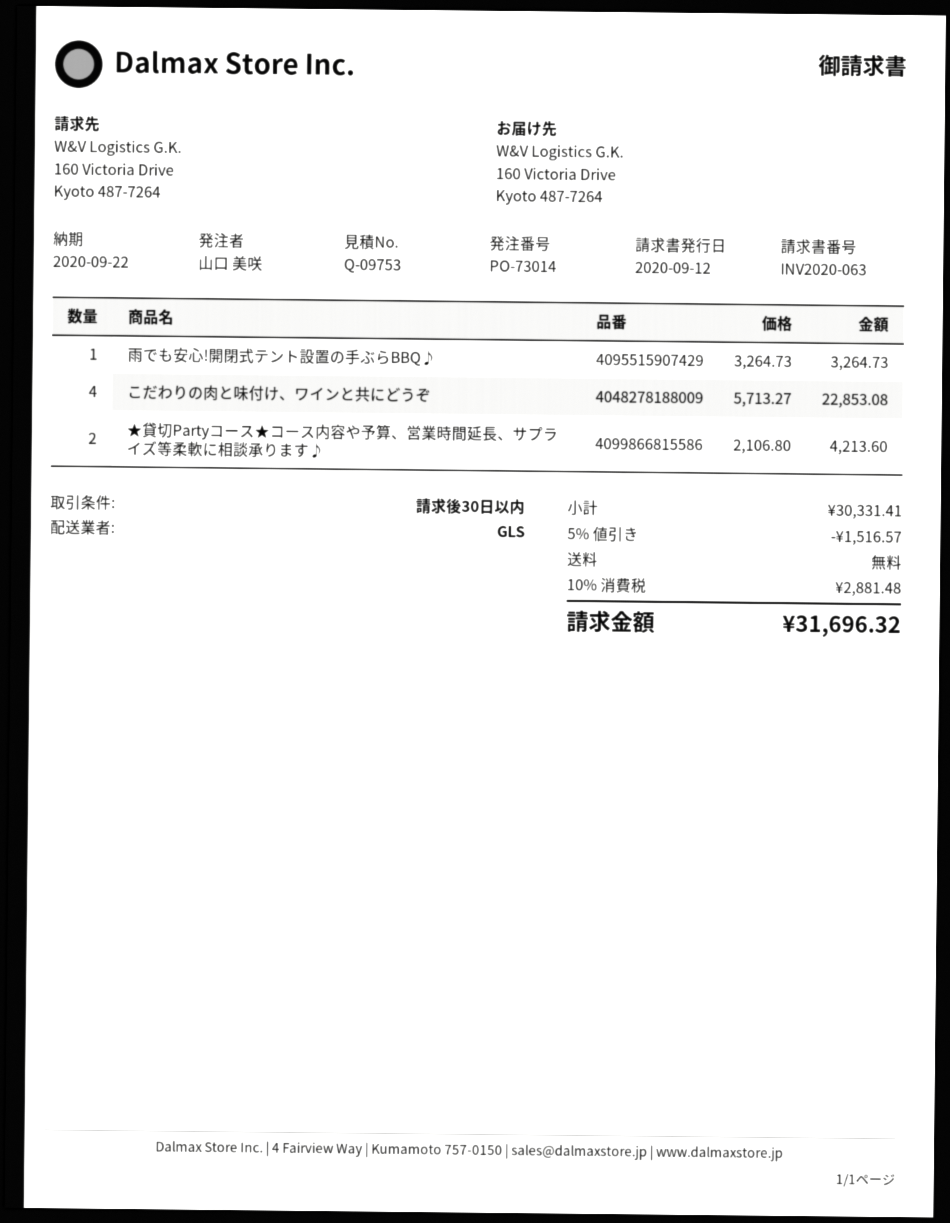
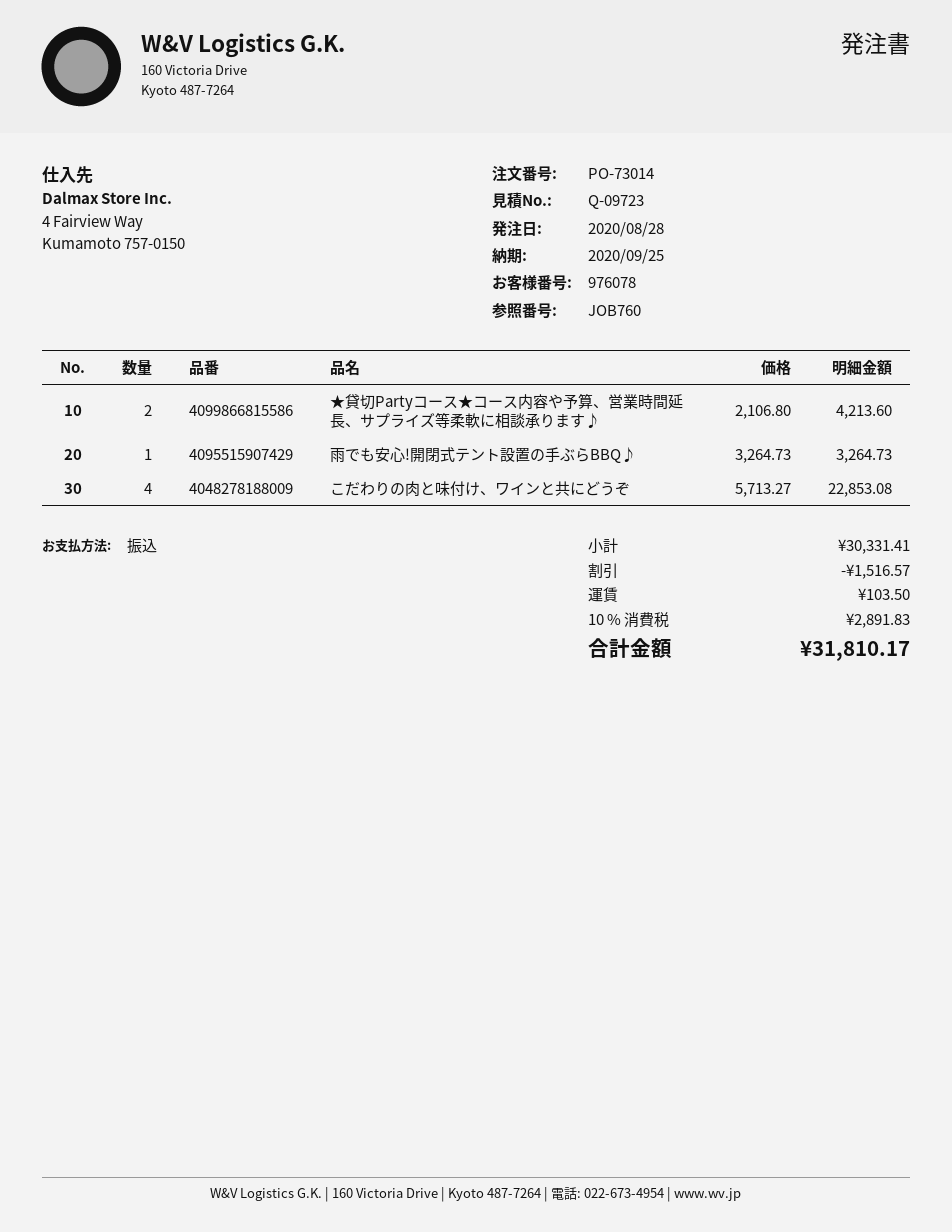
quote number: Q-09753 -> Q-09723
delivery date: 2020-09-22 -> 2020-09-25
shipping: 0.00 -> 103.50
tax: 10% = 2881.48 -> 10% = 2891.83
total: 31696.32 -> 31810.17

